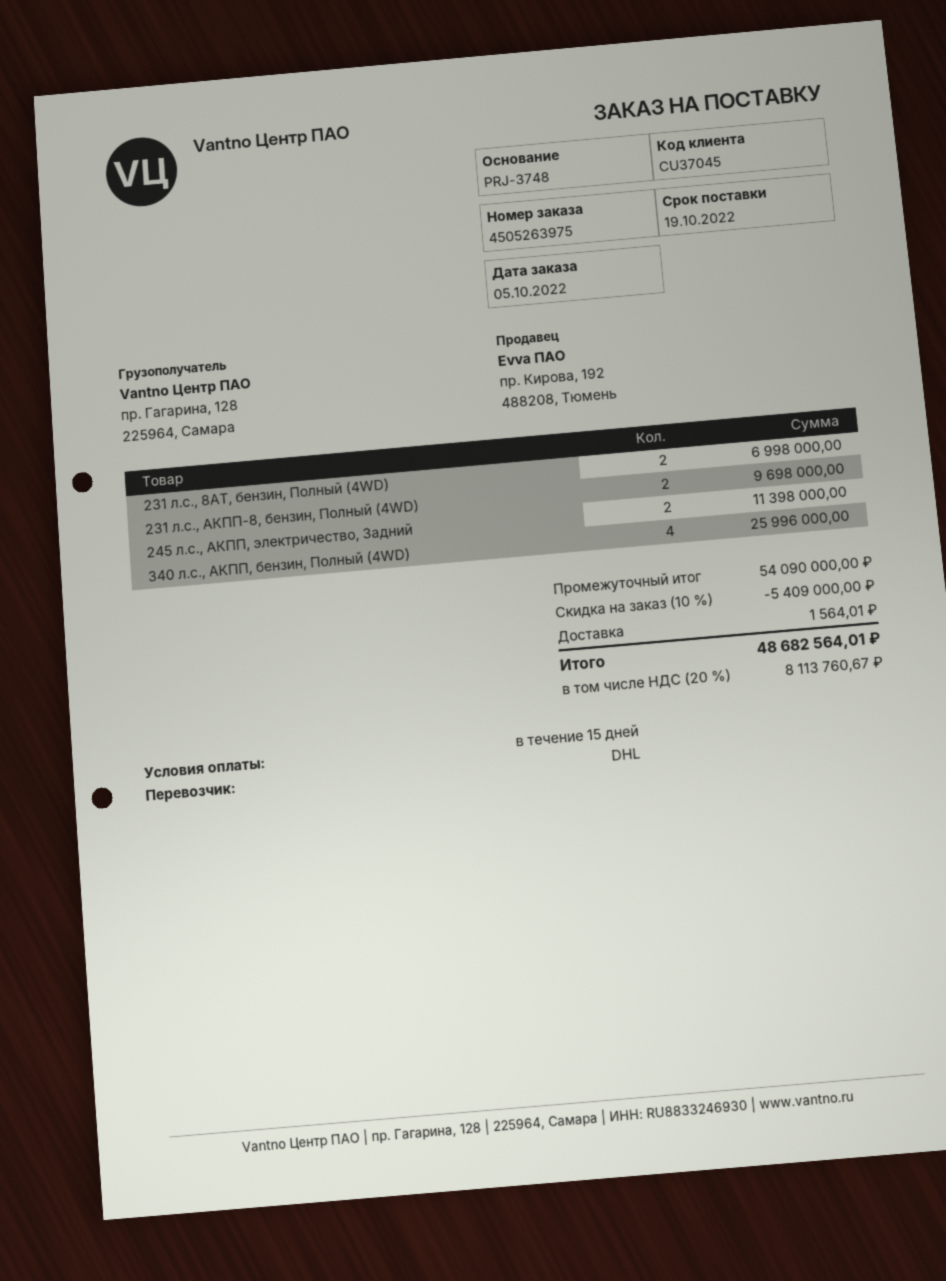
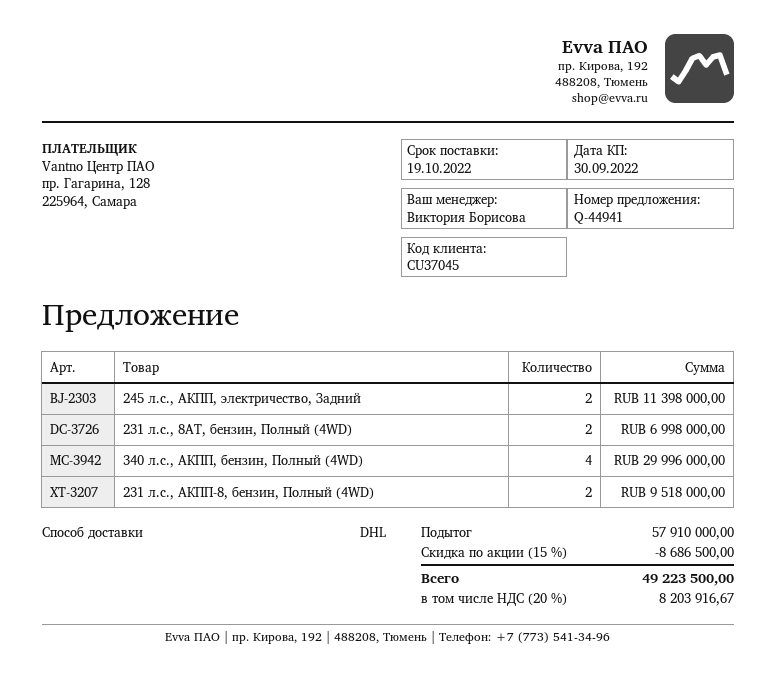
231 л.с., АКПП-8, бензин, Полный (4WD): 2 for 9698000.00 -> 2 for 9518000.00
340 л.с., АКПП, бензин, Полный (4WD): 4 for 25996000.00 -> 4 for 29996000.00
subtotal: 54090000.00 -> 57910000.00
discount: 10% = 5409000.00 -> 15% = 8686500.00
shipping: 1564.01 -> none
tax: 20% = 8113760.67 -> 20% = 8203916.67
total: 48682564.01 -> 49223500.00

